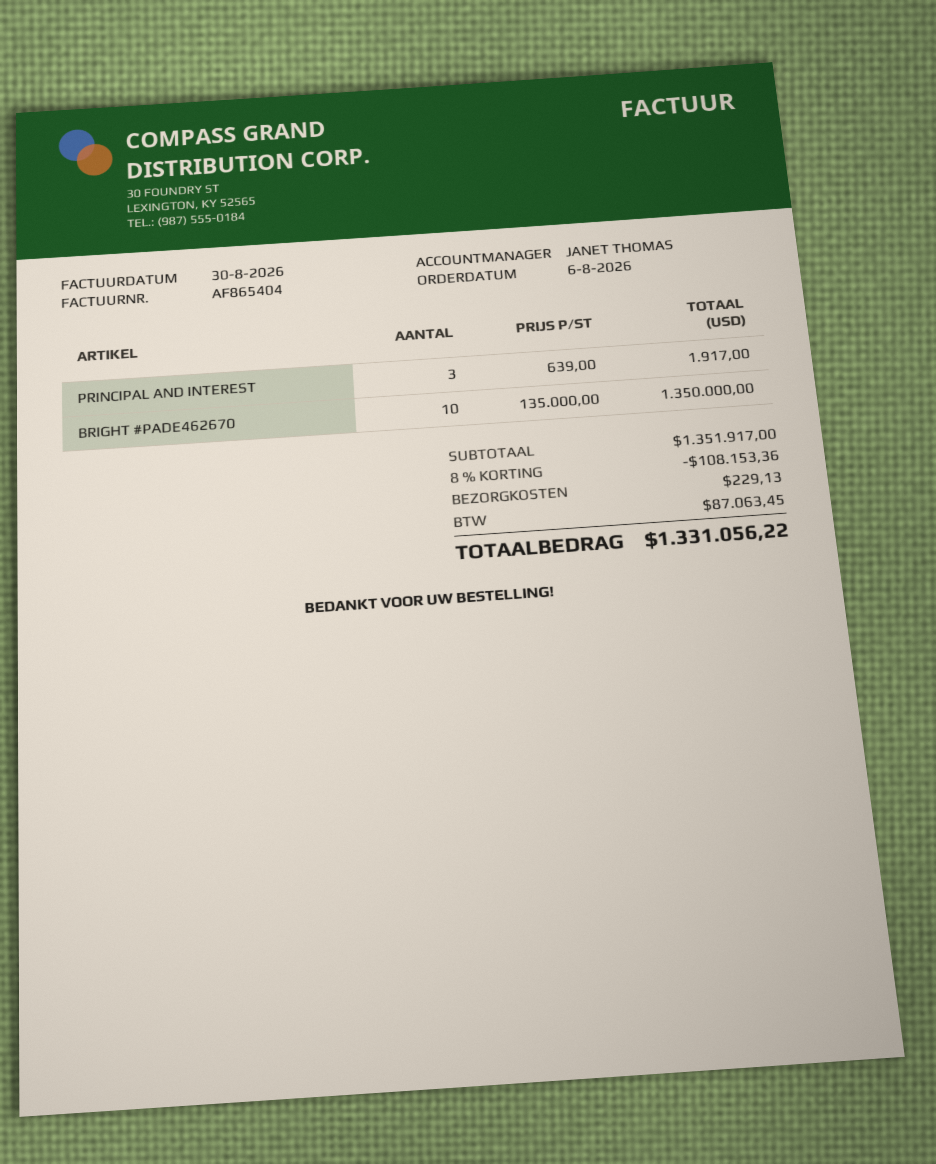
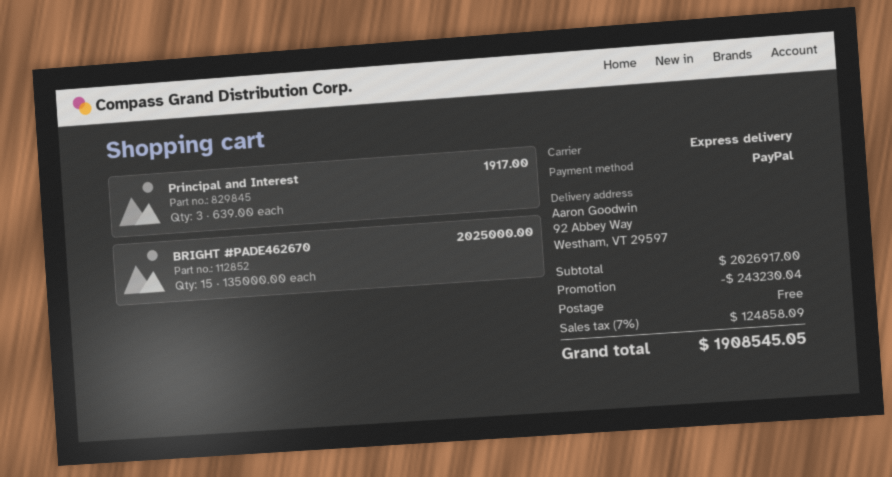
BRIGHT #PADE462670: 10 x 135000.00 = 1350000.00 -> 15 x 135000.00 = 2025000.00
subtotal: 1351917.00 -> 2026917.00
discount: 108153.36 -> 243230.04
shipping: 229.13 -> 0.00
tax: 87063.45 -> 124858.09
total: 1331056.22 -> 1908545.05

